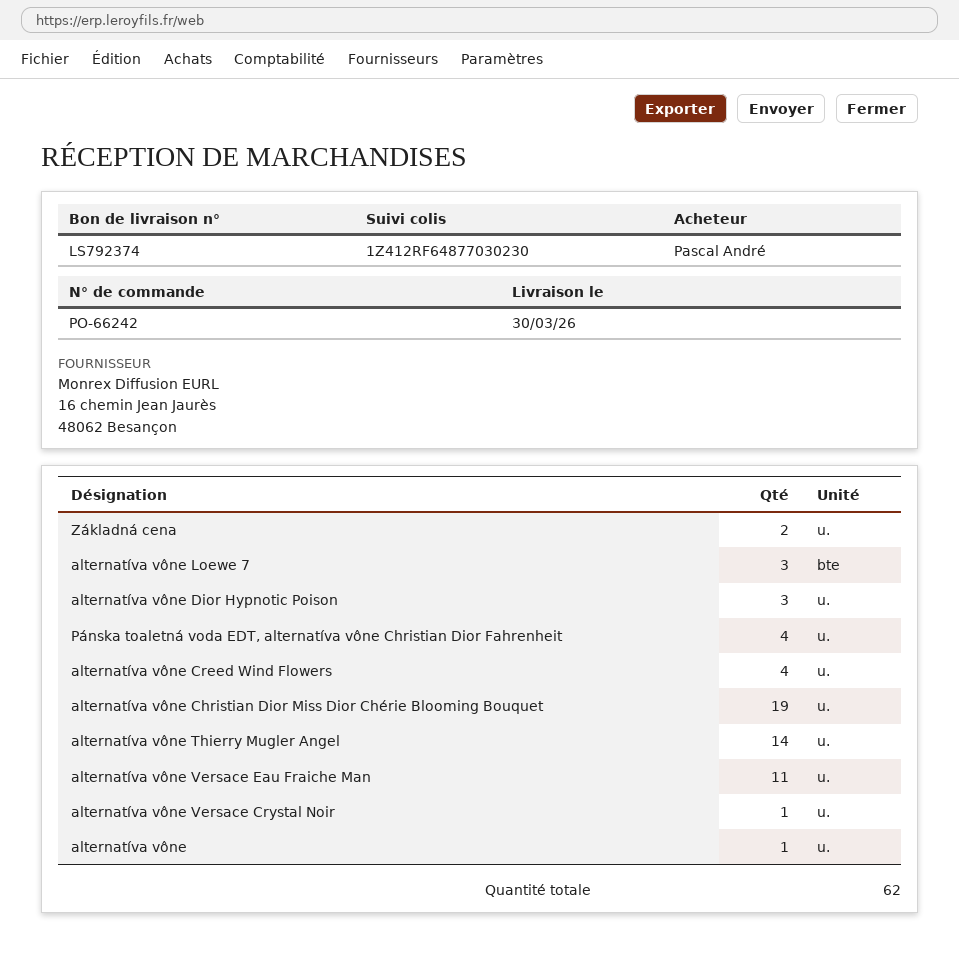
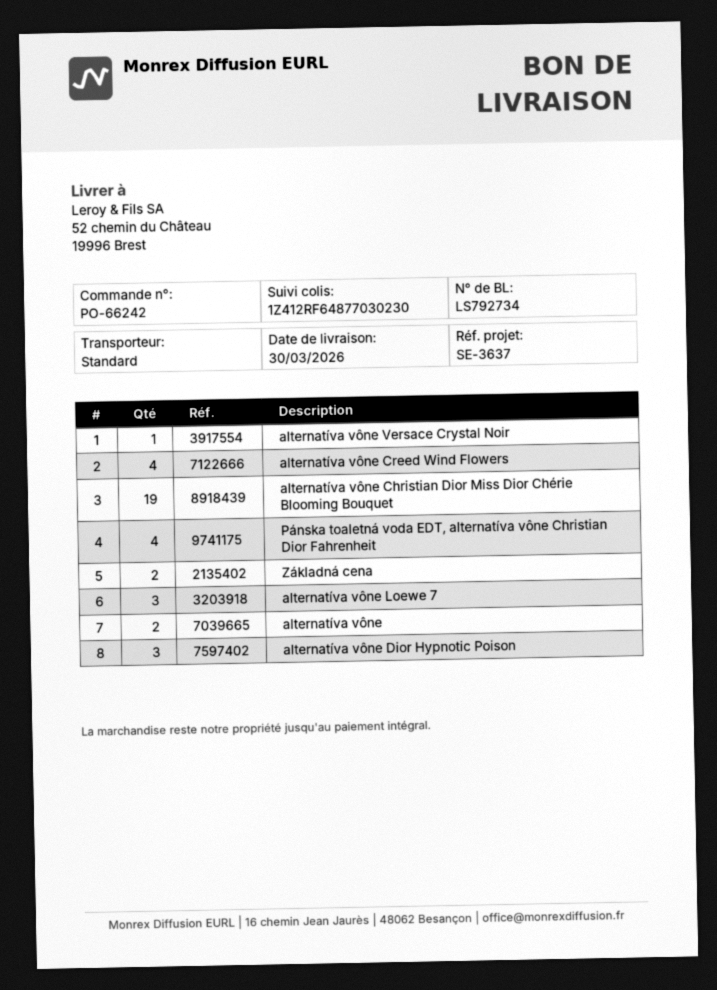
delivery note number: LS792374 -> LS792734
alternatíva vône Thierry Mugler Angel: 14 -> none
alternatíva vône Versace Eau Fraiche Man: 11 -> none
alternatíva vône: 1 -> 2

